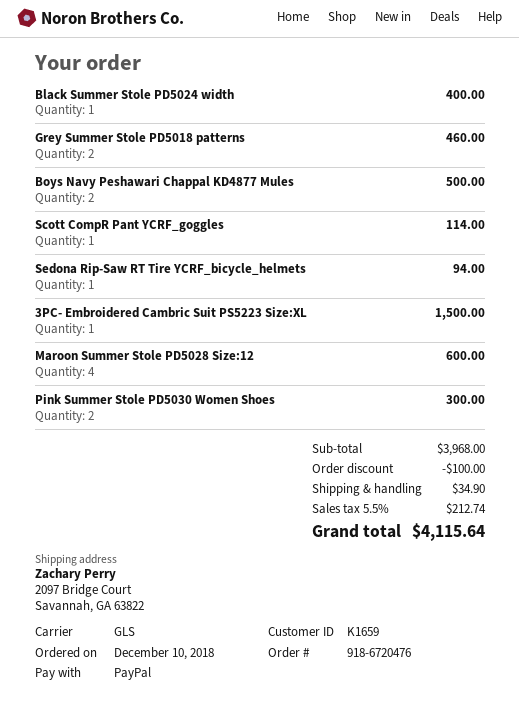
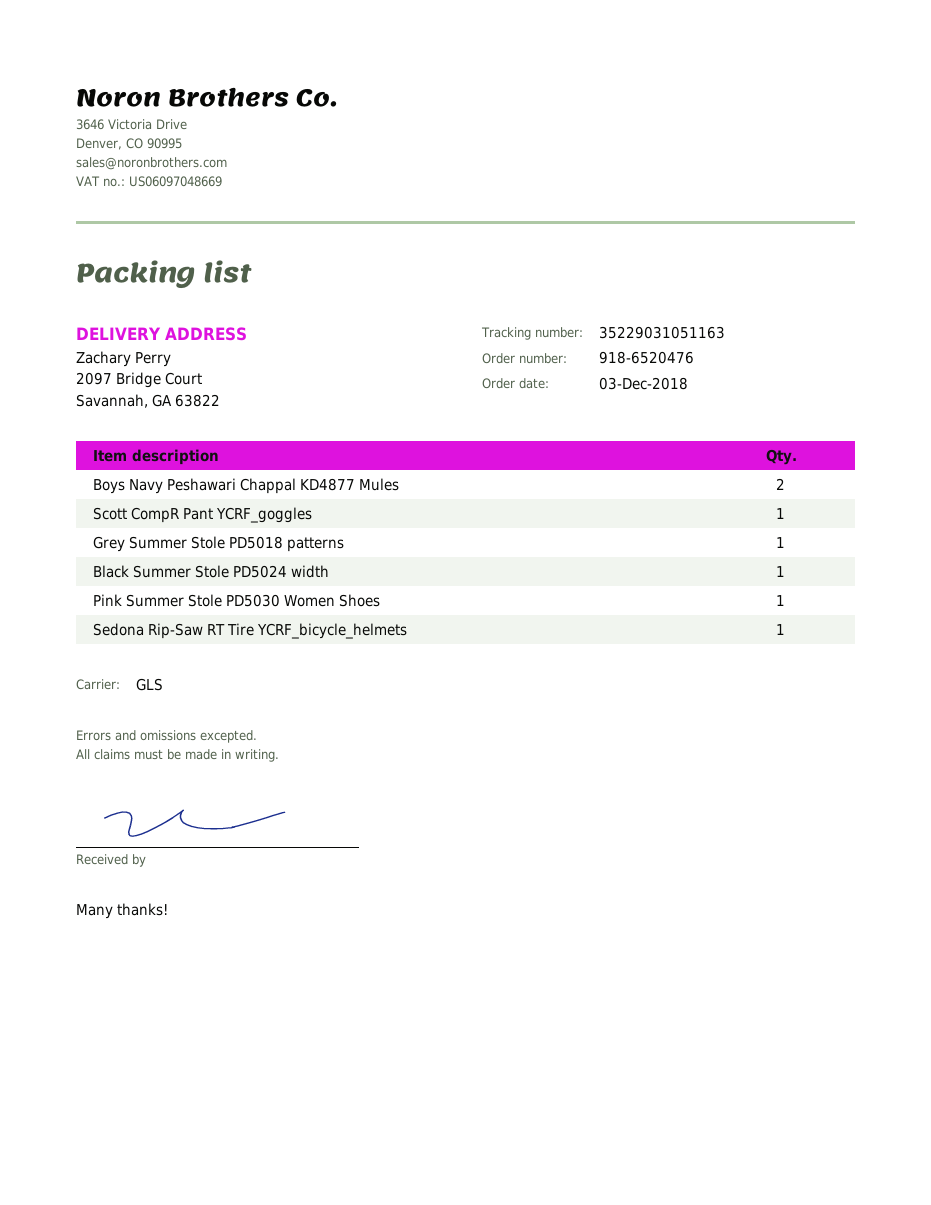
order number: 918-6720476 -> 918-6520476
order date: 2018-12-10 -> 2018-12-03
Grey Summer Stole PD5018 patterns: 2 -> 1
3PC- Embroidered Cambric Suit PS5223 Size:XL: 1 -> none
Maroon Summer Stole PD5028 Size:12: 4 -> none
Pink Summer Stole PD5030 Women Shoes: 2 -> 1

